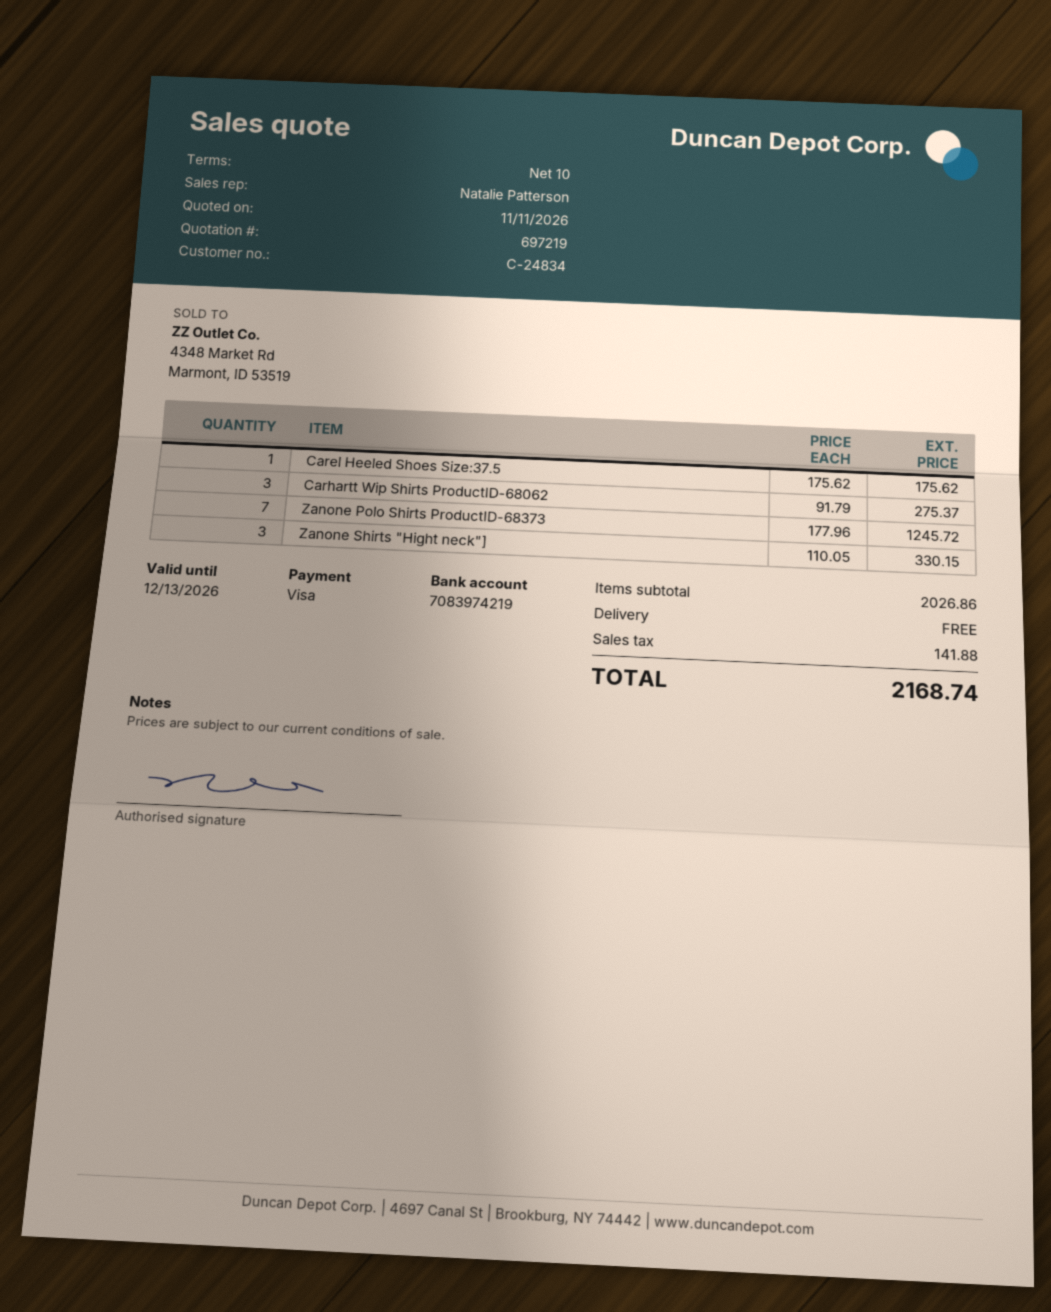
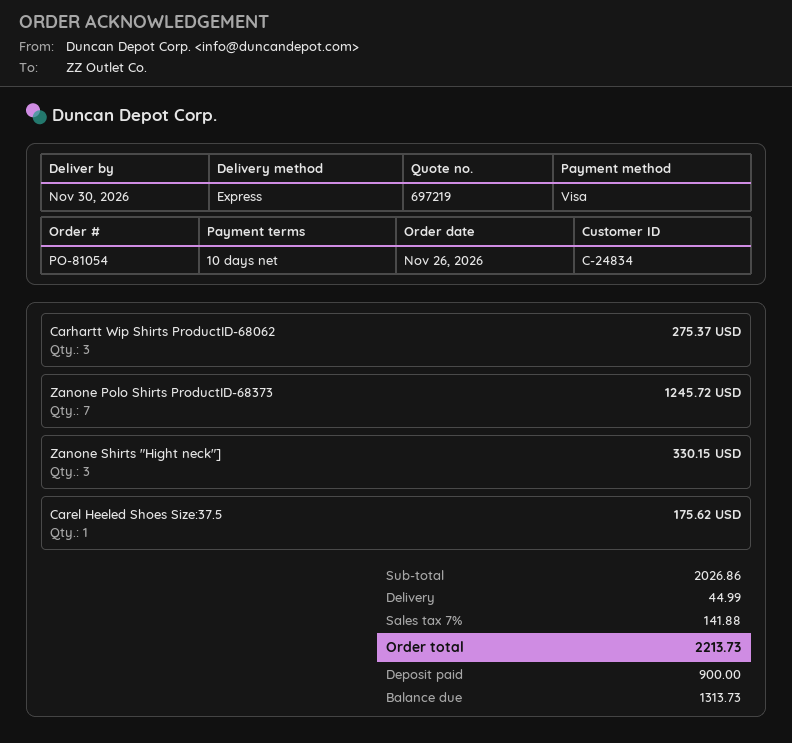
shipping: 0.00 -> 44.99
total: 2168.74 -> 2213.73

